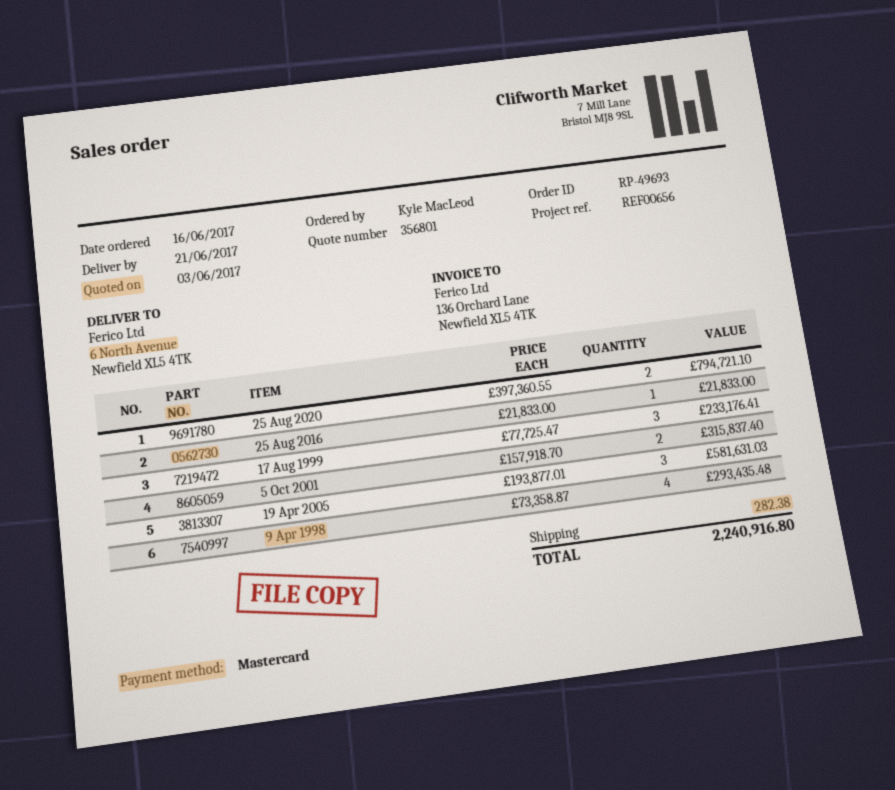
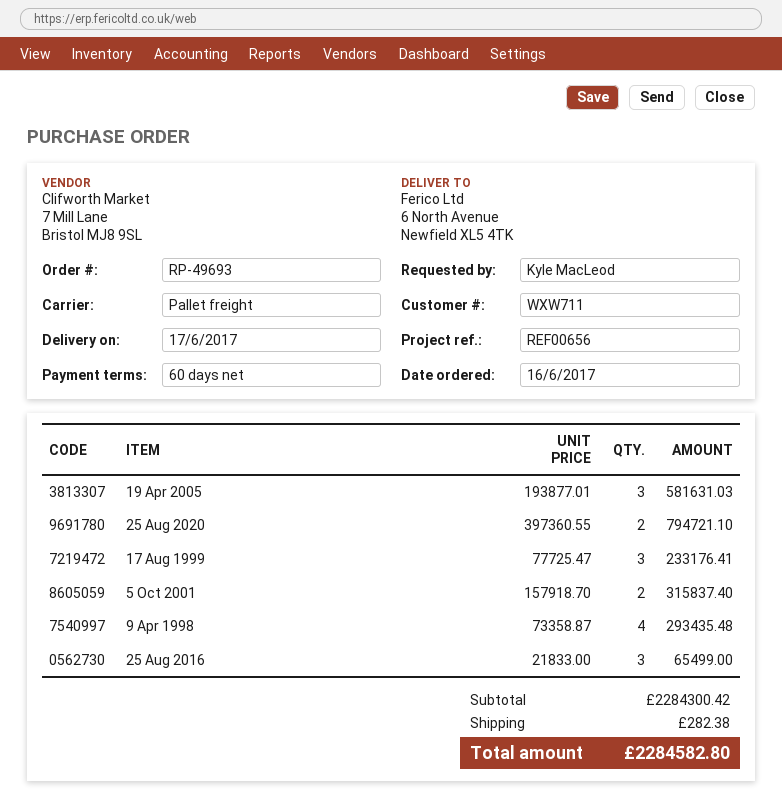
delivery date: 2017-06-21 -> 2017-06-17
25 Aug 2016: 1 x 21833.00 = 21833.00 -> 3 x 21833.00 = 65499.00
total: 2240916.80 -> 2284582.80

